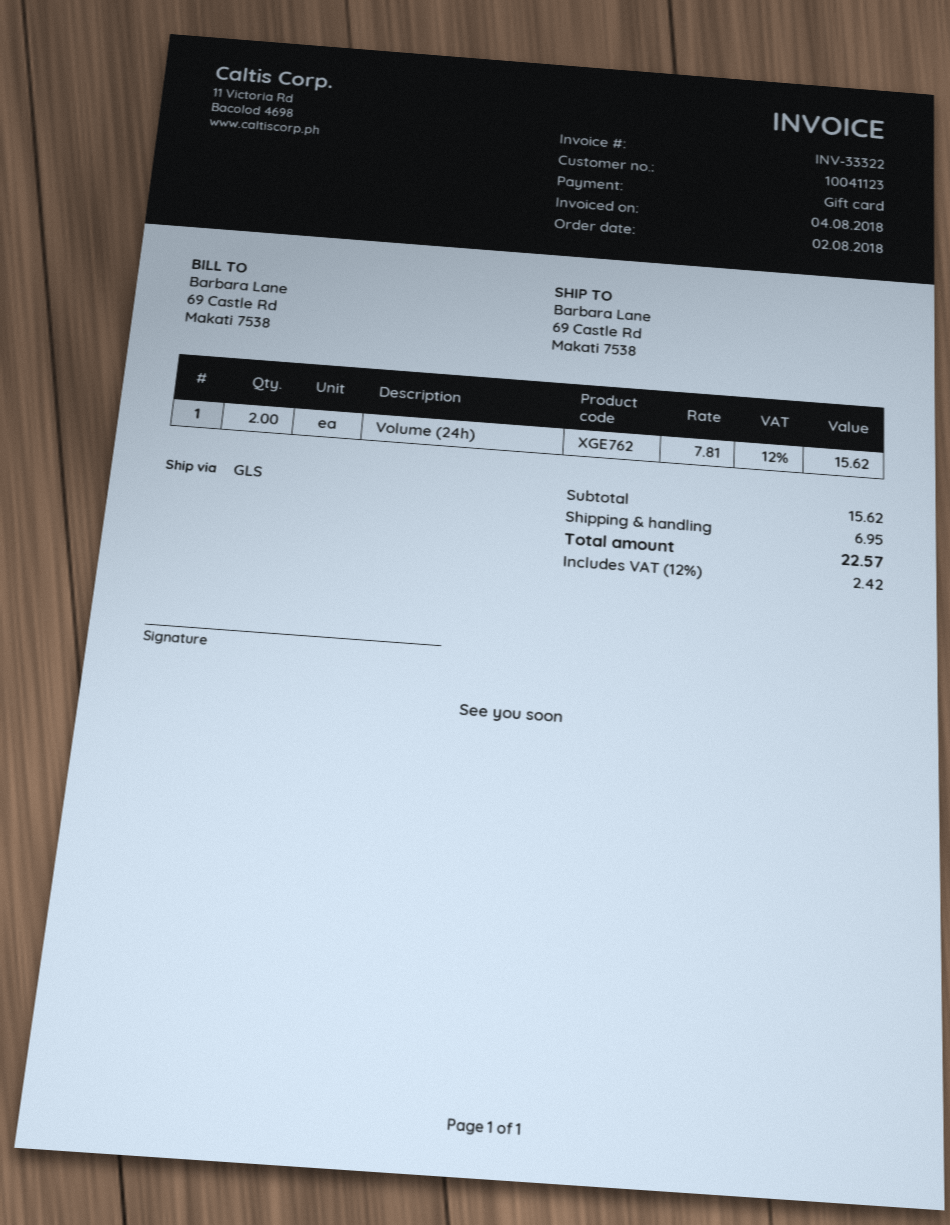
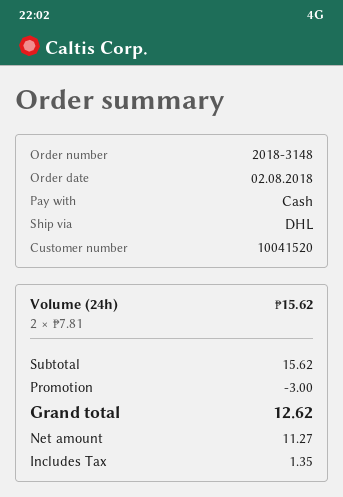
customer number: 10041123 -> 10041520
payment method: gift card -> cash
shipping method: GLS -> DHL
discount: none -> 3.00
shipping: 6.95 -> none
tax: 2.42 -> 1.35
total: 22.57 -> 12.62

